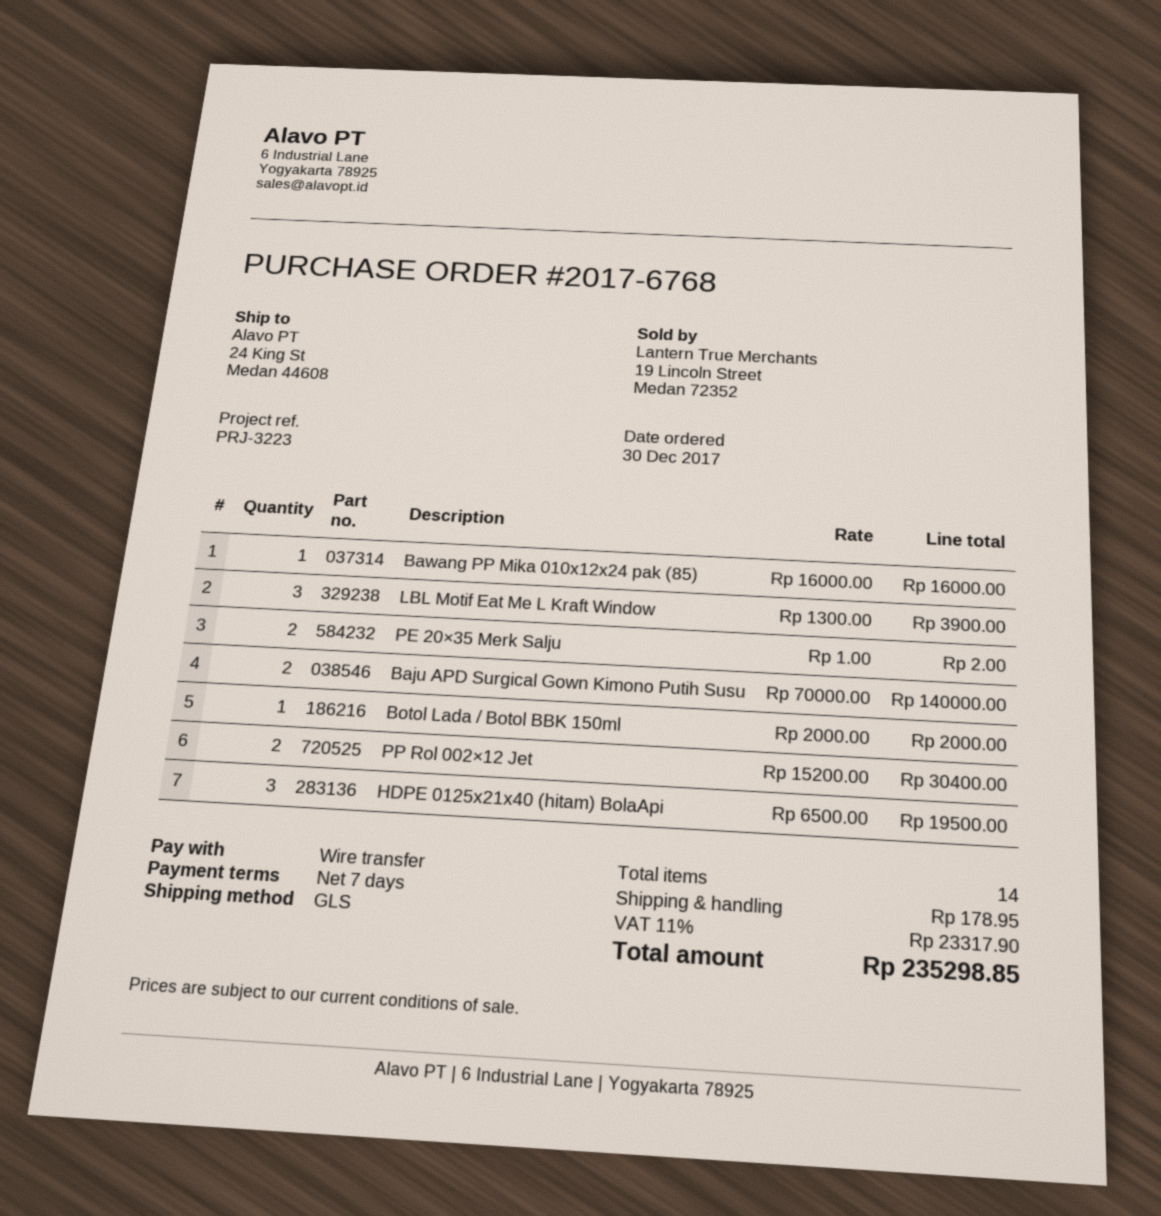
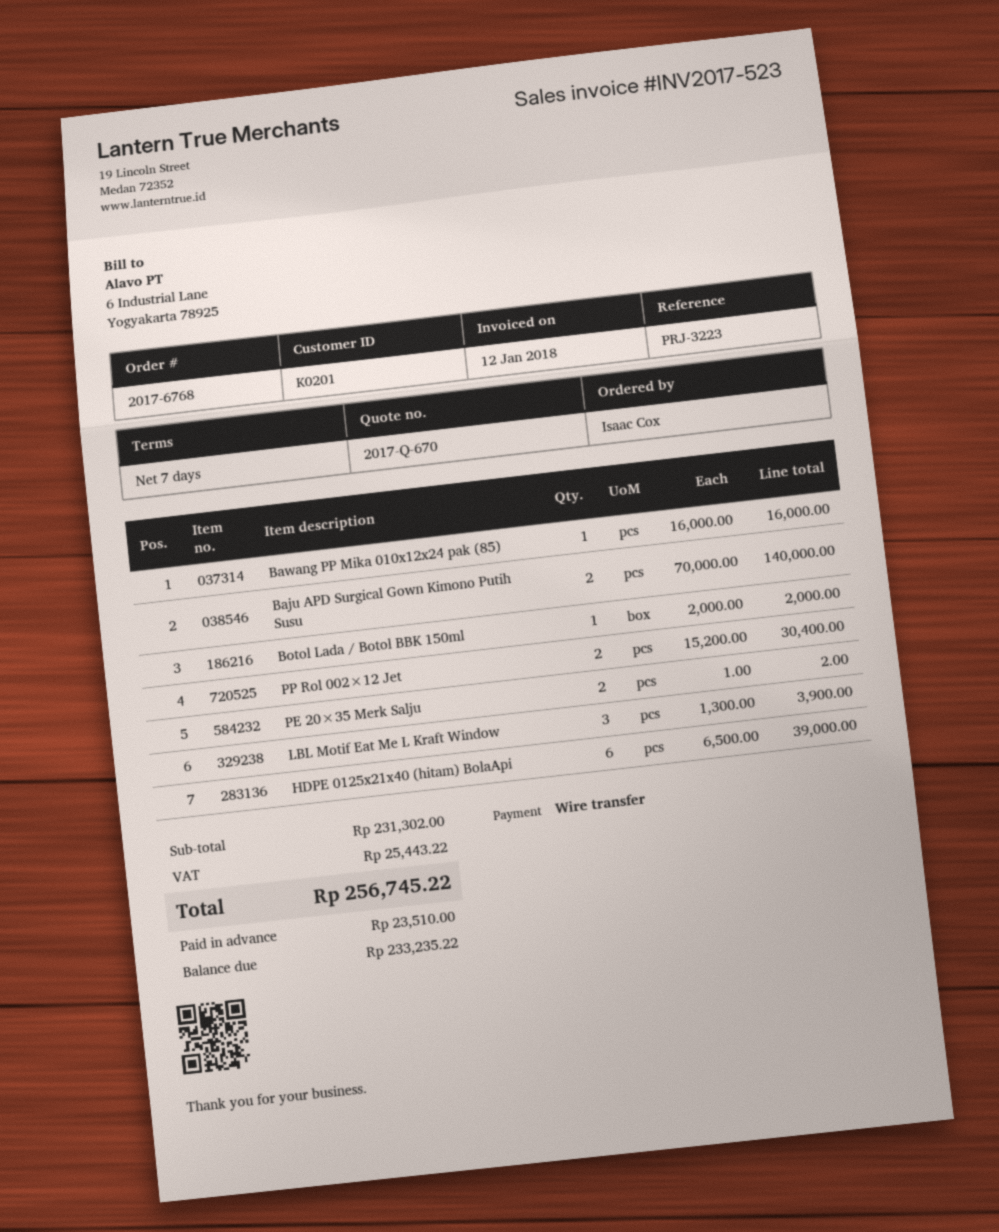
HDPE 0125x21x40 (hitam) BolaApi: 3 x 6500.00 = 19500.00 -> 6 x 6500.00 = 39000.00
shipping: 178.95 -> none
tax: 23317.90 -> 25443.22
total: 235298.85 -> 256745.22

